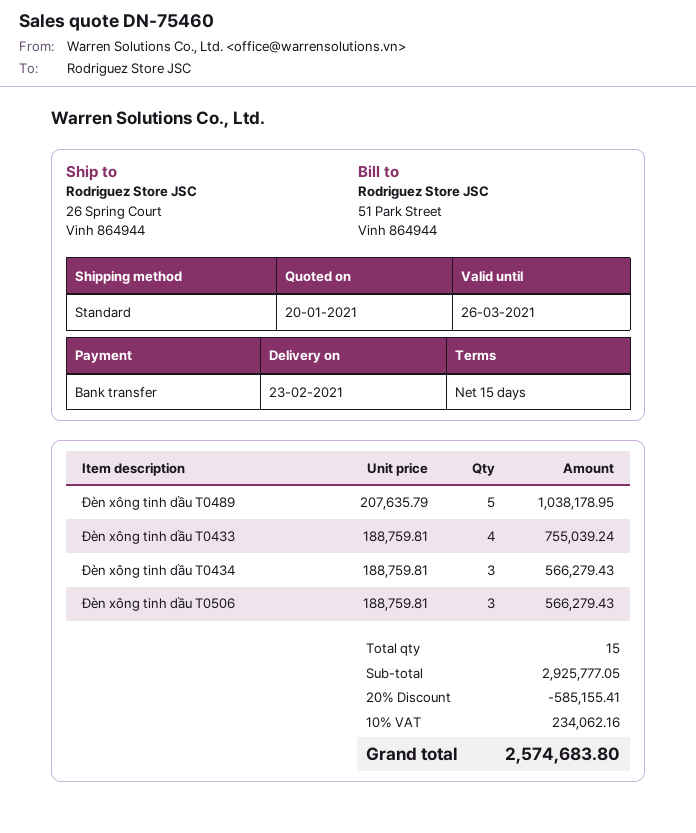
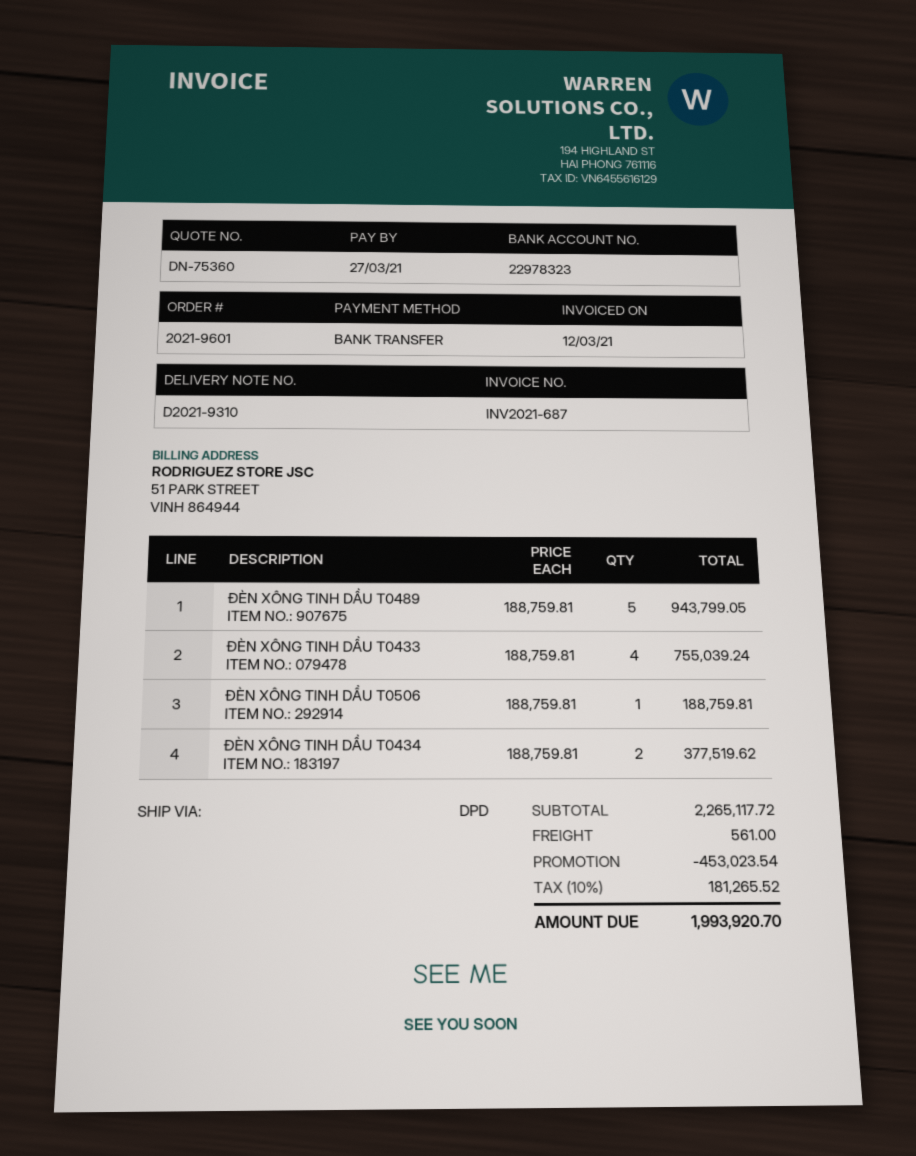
quote number: DN-75460 -> DN-75360
shipping method: standard -> DPD
Đèn xông tinh dầu T0489: 5 x 207635.79 = 1038178.95 -> 5 x 188759.81 = 943799.05
Đèn xông tinh dầu T0434: 3 x 188759.81 = 566279.43 -> 2 x 188759.81 = 377519.62
Đèn xông tinh dầu T0506: 3 x 188759.81 = 566279.43 -> 1 x 188759.81 = 188759.81
subtotal: 2925777.05 -> 2265117.72
discount: 585155.41 -> 453023.54
shipping: none -> 561.00
tax: 10% = 234062.16 -> 10% = 181265.52
total: 2574683.80 -> 1993920.70

